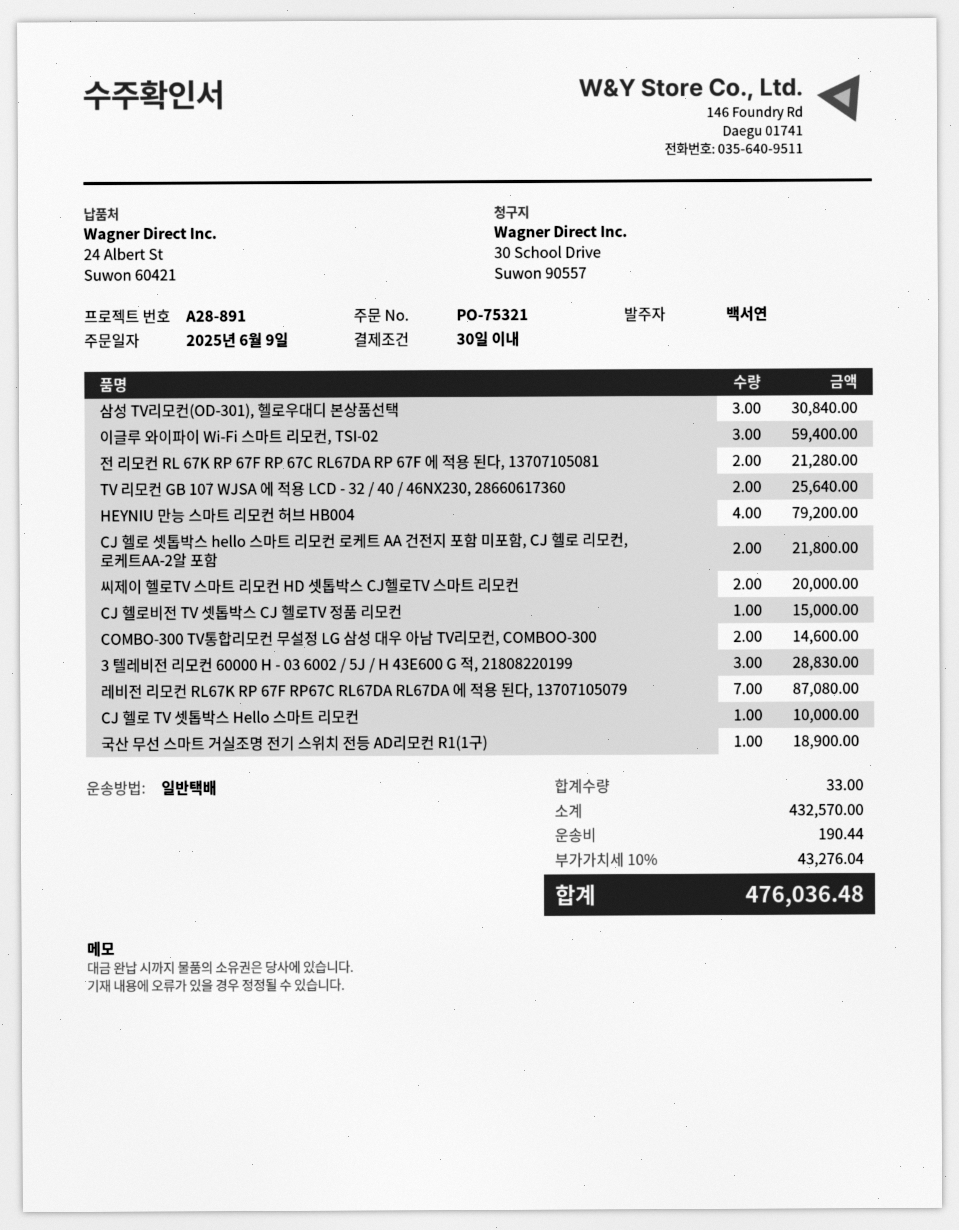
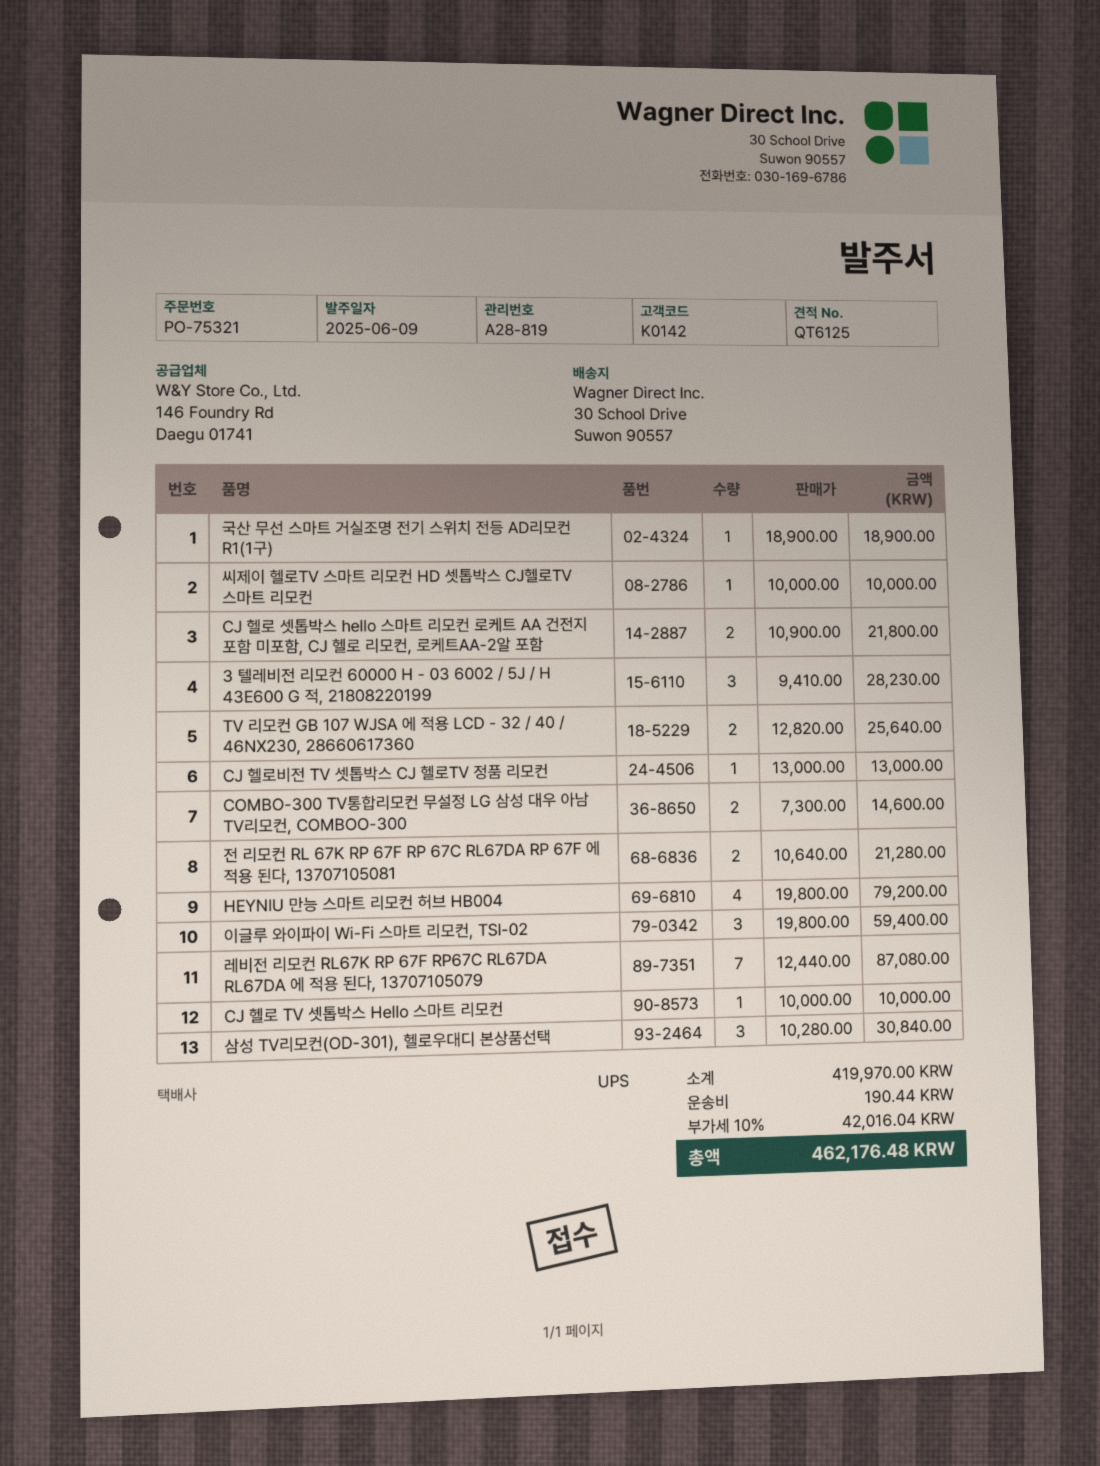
reference: A28-891 -> A28-819
shipping method: standard -> UPS
ship to: 24 Albert St, Suwon 60421 -> 30 School Drive, Suwon 90557
씨제이 헬로TV 스마트 리모컨 HD 셋톱박스 CJ헬로TV 스마트 리모컨: 2 for 20000.00 -> 1 for 10000.00
CJ 헬로비전 TV 셋톱박스 CJ 헬로TV 정품 리모컨: 1 for 15000.00 -> 1 for 13000.00
3 텔레비전 리모컨 60000 H - 03 6002 / 5J / H 43E600 G 적, 21808220199: 3 for 28830.00 -> 3 for 28230.00
subtotal: 432570.00 -> 419970.00
tax: 10% = 43276.04 -> 10% = 42016.04
total: 476036.48 -> 462176.48

